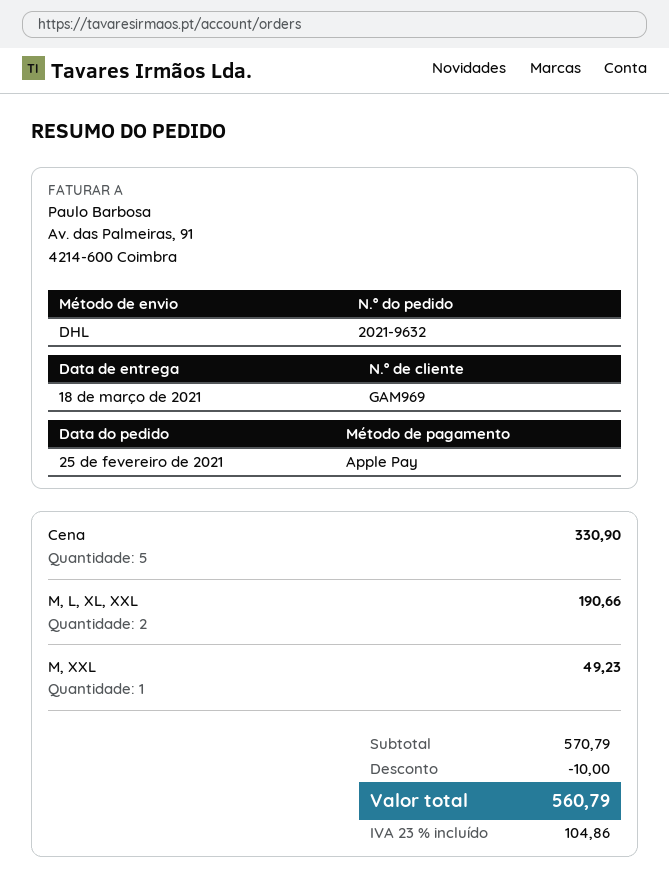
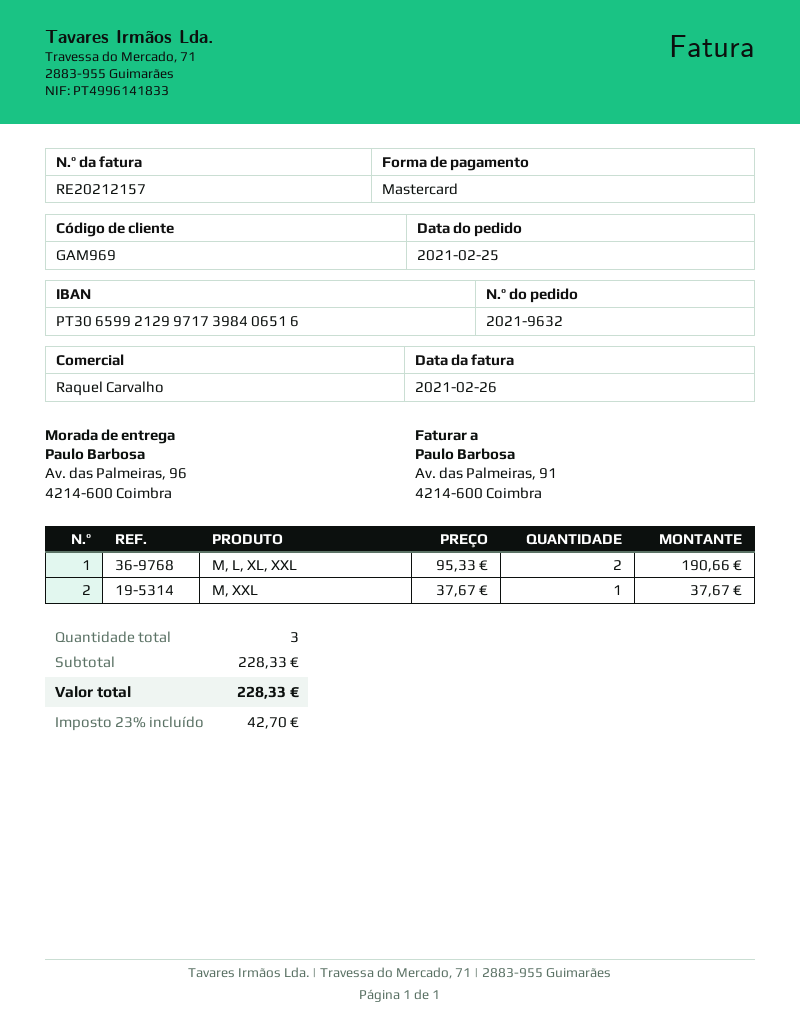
payment method: Apple Pay -> Mastercard
Cena: 5 for 330.90 -> none
M, XXL: 1 for 49.23 -> 1 for 37.67
subtotal: 570.79 -> 228.33
discount: 10.00 -> none
tax: 23% = 104.86 -> 23% = 42.70
total: 560.79 -> 228.33

